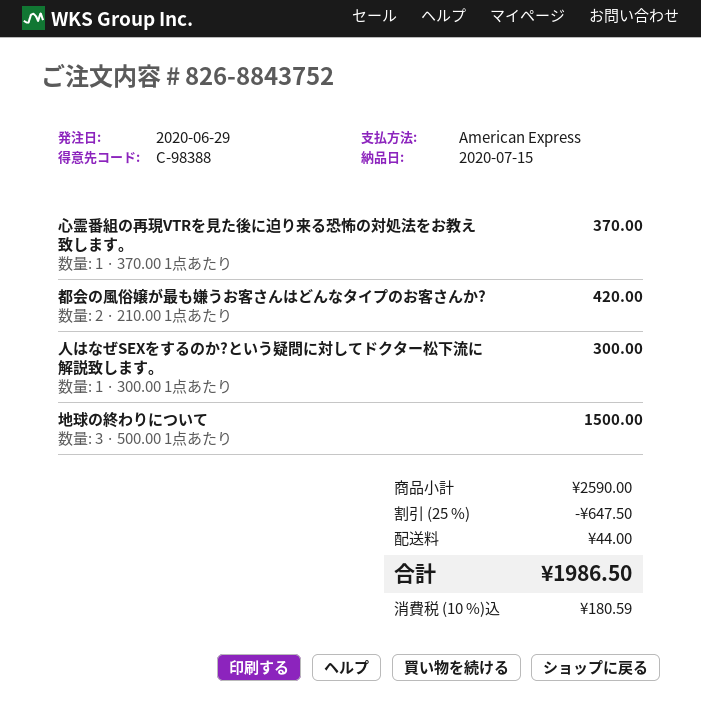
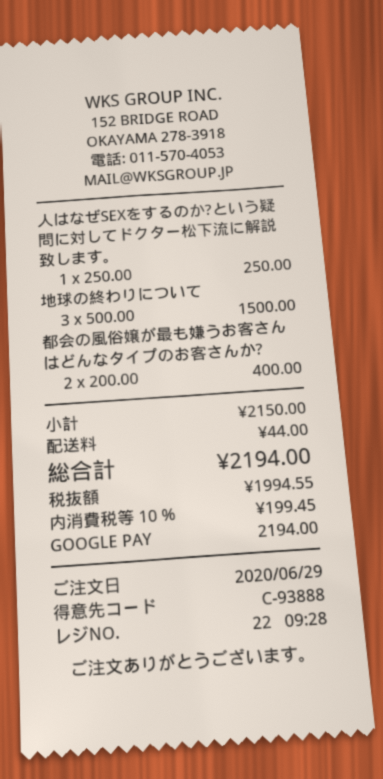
customer number: C-98388 -> C-93888
payment method: American Express -> Google Pay
心霊番組の再現VTRを見た後に迫り来る恐怖の対処法をお教え致します。: 1 x 370.00 = 370.00 -> none
都会の風俗嬢が最も嫌うお客さんはどんなタイプのお客さんか?: 2 x 210.00 = 420.00 -> 2 x 200.00 = 400.00
人はなぜSEXをするのか?という疑問に対してドクター松下流に解説致します。: 1 x 300.00 = 300.00 -> 1 x 250.00 = 250.00
subtotal: 2590.00 -> 2150.00
discount: 25% = 647.50 -> none
tax: 10% = 180.59 -> 10% = 199.45
total: 1986.50 -> 2194.00

